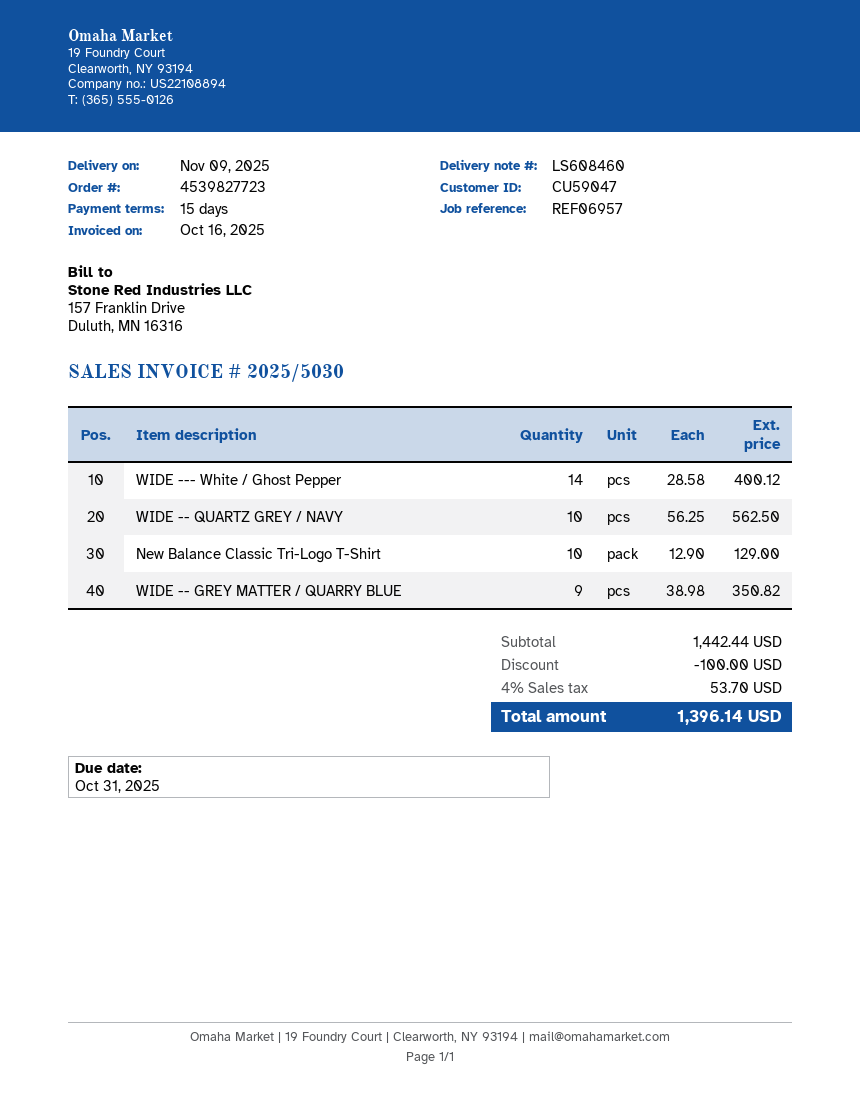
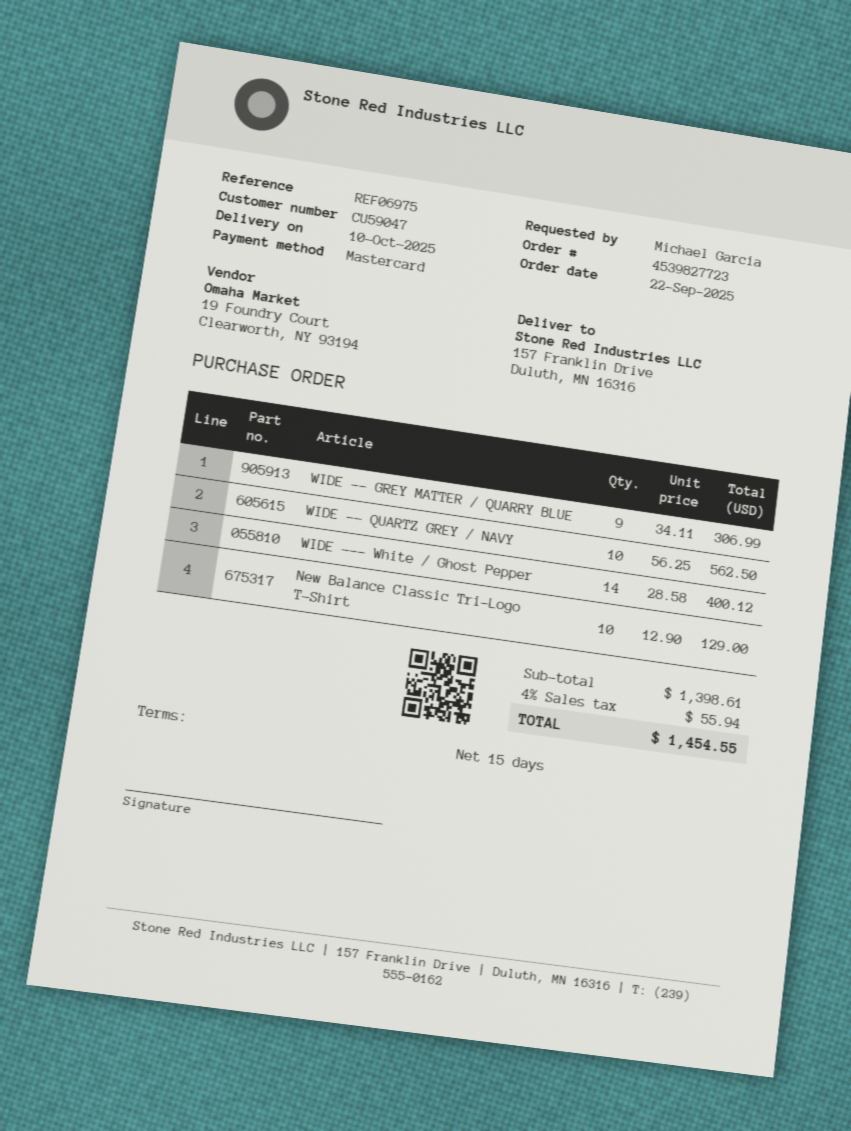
delivery date: 2025-11-09 -> 2025-10-10
reference: REF06957 -> REF06975
WIDE -- GREY MATTER / QUARRY BLUE: 9 x 38.98 = 350.82 -> 9 x 34.11 = 306.99
subtotal: 1442.44 -> 1398.61
discount: 100.00 -> none
tax: 4% = 53.70 -> 4% = 55.94
total: 1396.14 -> 1454.55

